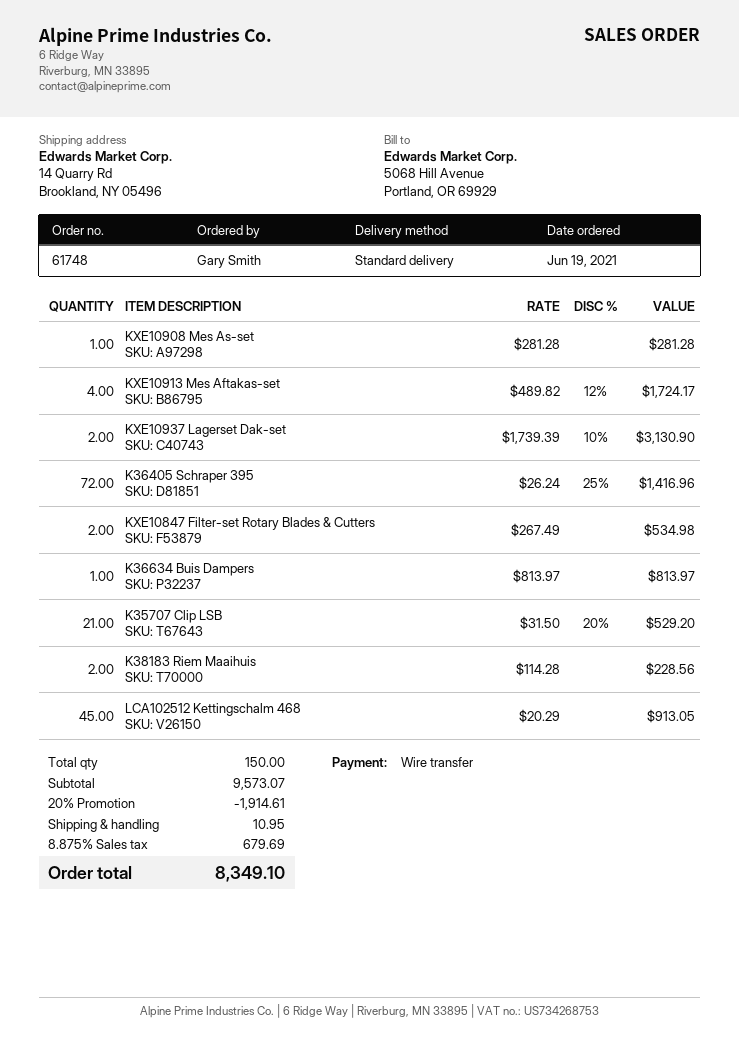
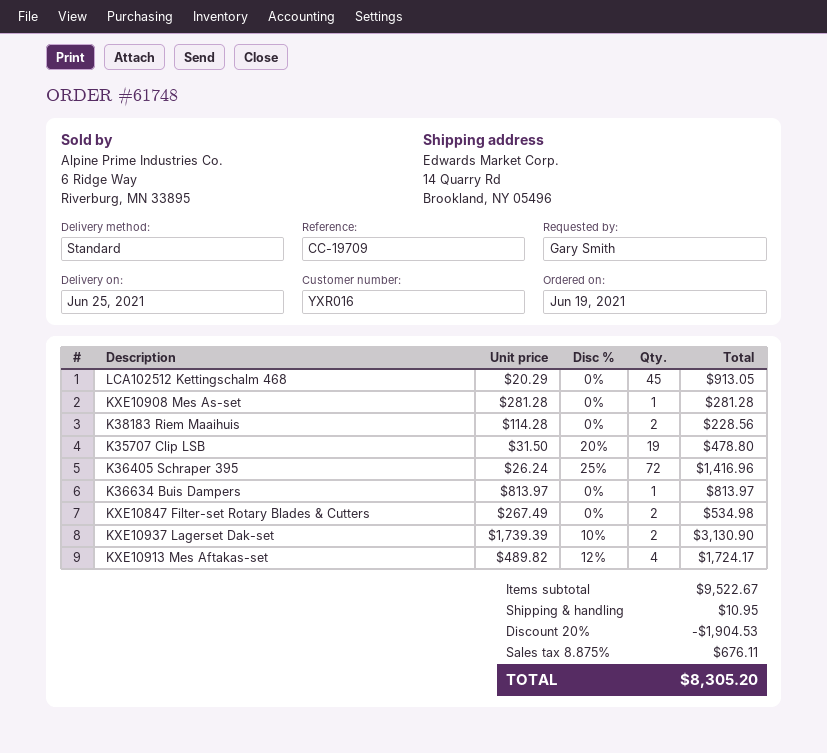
K35707 Clip LSB: 21 x 31.50 - 20% = 529.20 -> 19 x 31.50 - 20% = 478.80
subtotal: 9573.07 -> 9522.67
discount: 20% = 1914.61 -> 20% = 1904.53
tax: 8.875% = 679.69 -> 8.875% = 676.11
total: 8349.10 -> 8305.20

